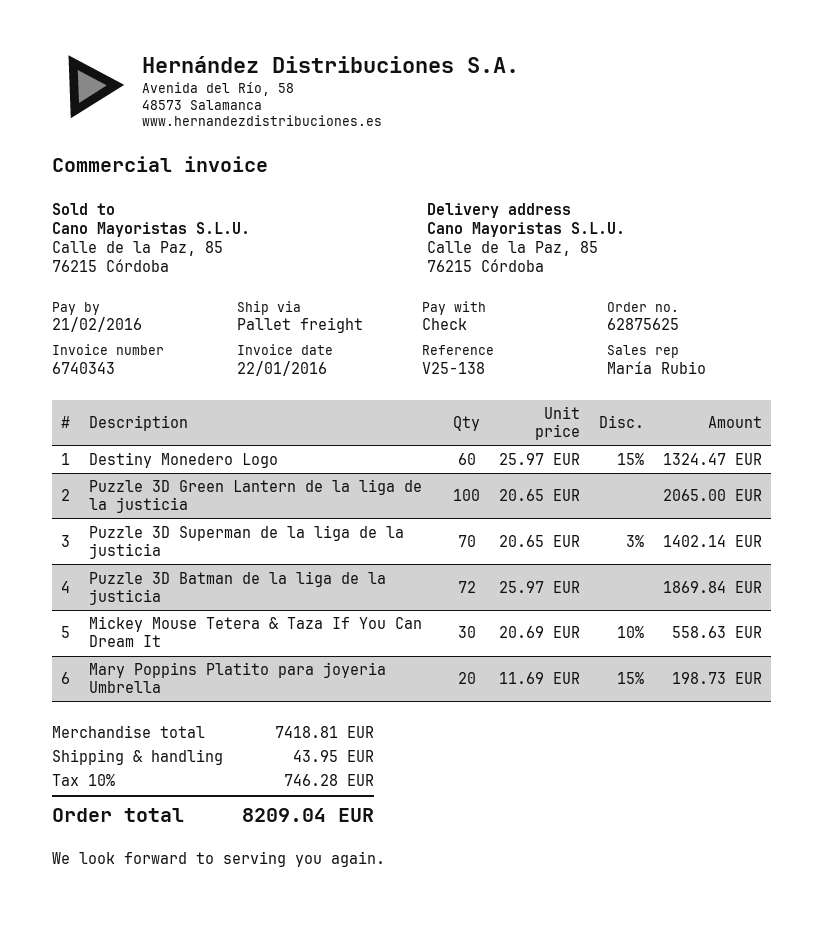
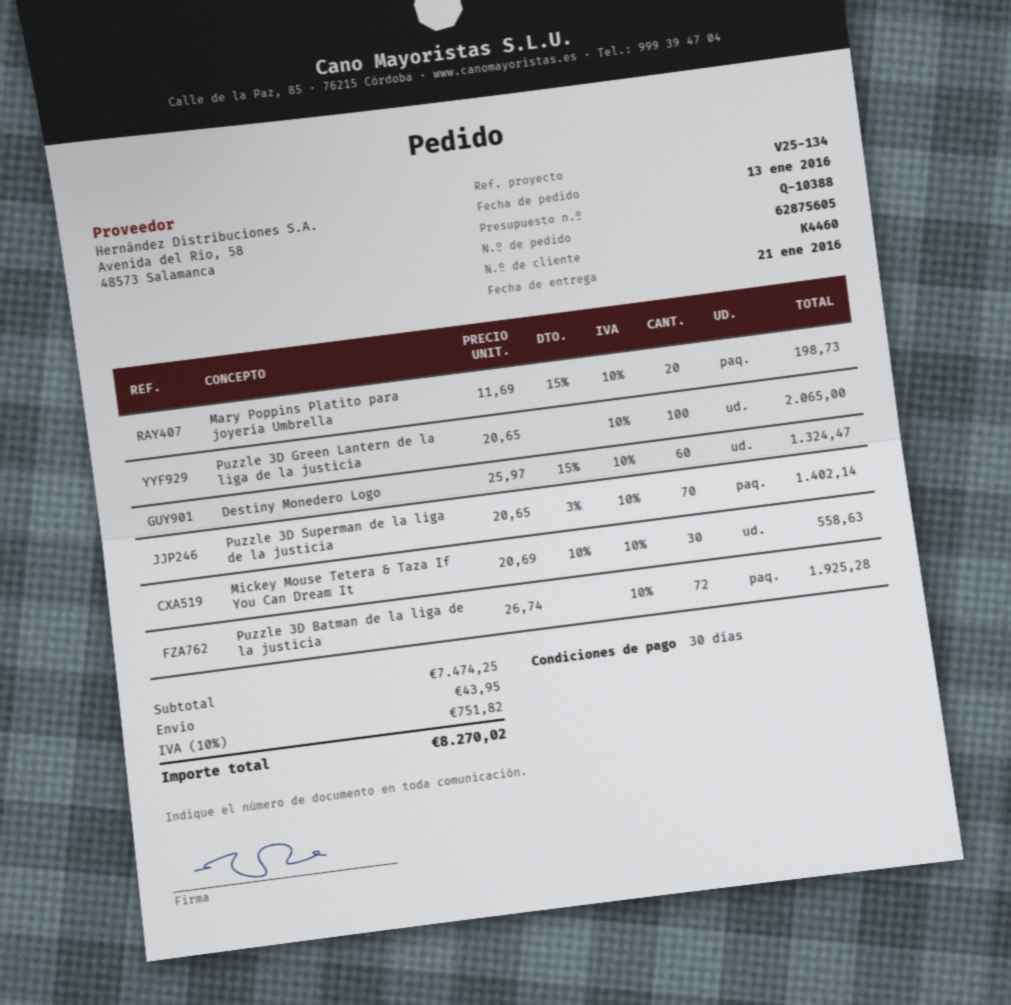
order number: 62875625 -> 62875605
reference: V25-138 -> V25-134
Puzzle 3D Batman de la liga de la justicia: 72 x 25.97 = 1869.84 -> 72 x 26.74 = 1925.28
subtotal: 7418.81 -> 7474.25
tax: 10% = 746.28 -> 10% = 751.82
total: 8209.04 -> 8270.02

